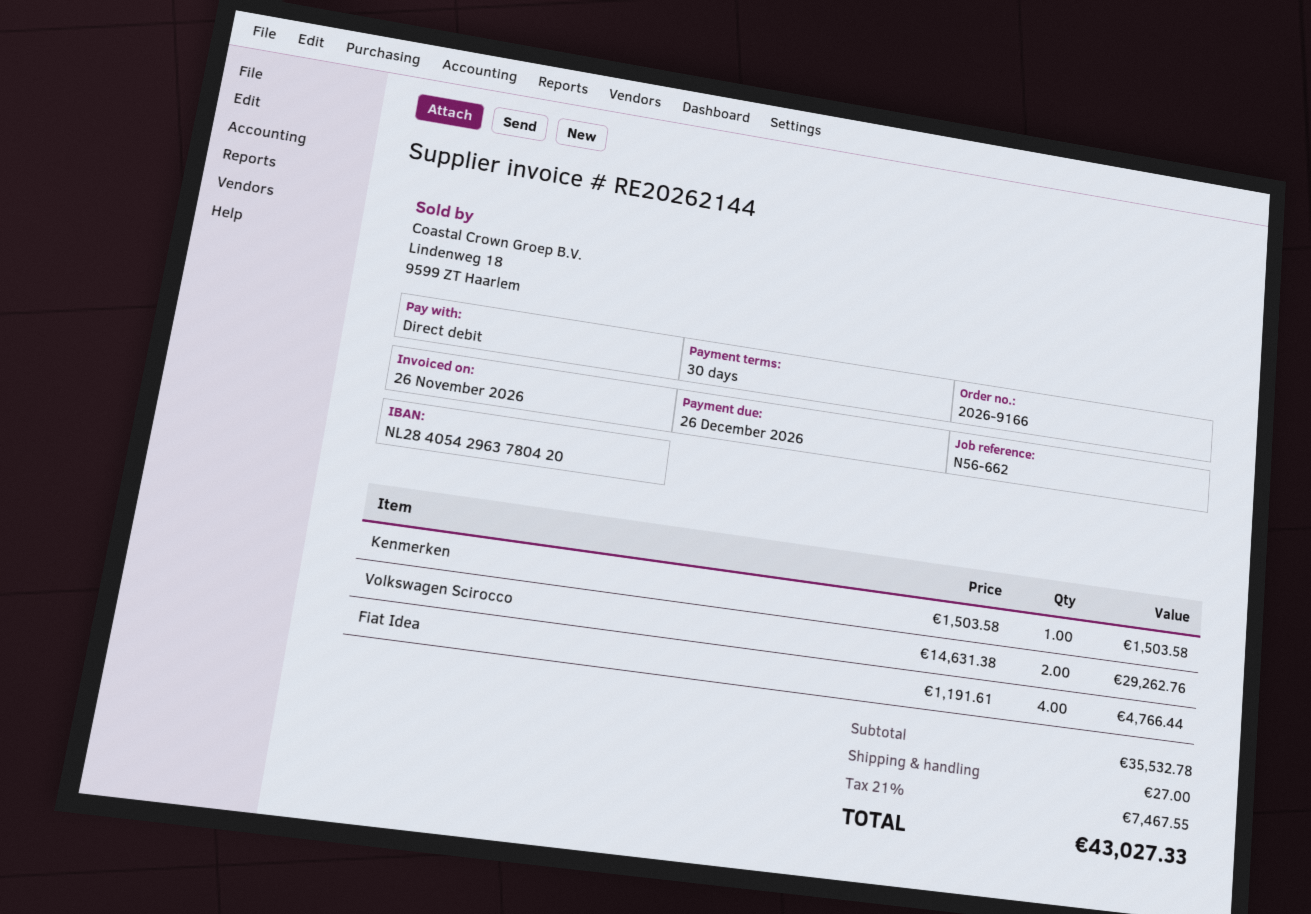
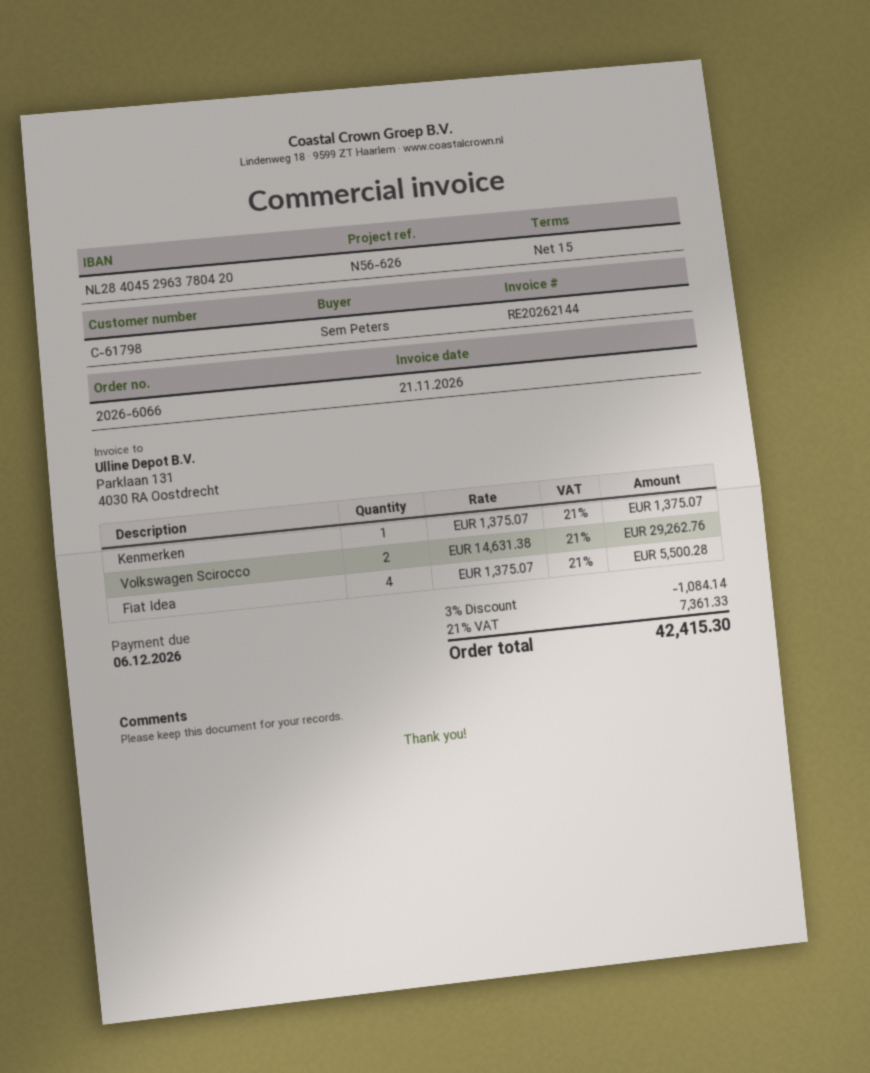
order number: 2026-9166 -> 2026-6066
invoice date: 2026-11-26 -> 2026-11-21
payment terms: 30 days -> 15 days
due date: 2026-12-26 -> 2026-12-06
reference: N56-662 -> N56-626
bank account: NL2840542963780420 -> NL2840452963780420
Kenmerken: 1 x 1503.58 = 1503.58 -> 1 x 1375.07 = 1375.07
Fiat Idea: 4 x 1191.61 = 4766.44 -> 4 x 1375.07 = 5500.28
discount: none -> 3% = 1084.14
shipping: 27.00 -> none
tax: 21% = 7467.55 -> 21% = 7361.33
total: 43027.33 -> 42415.30

